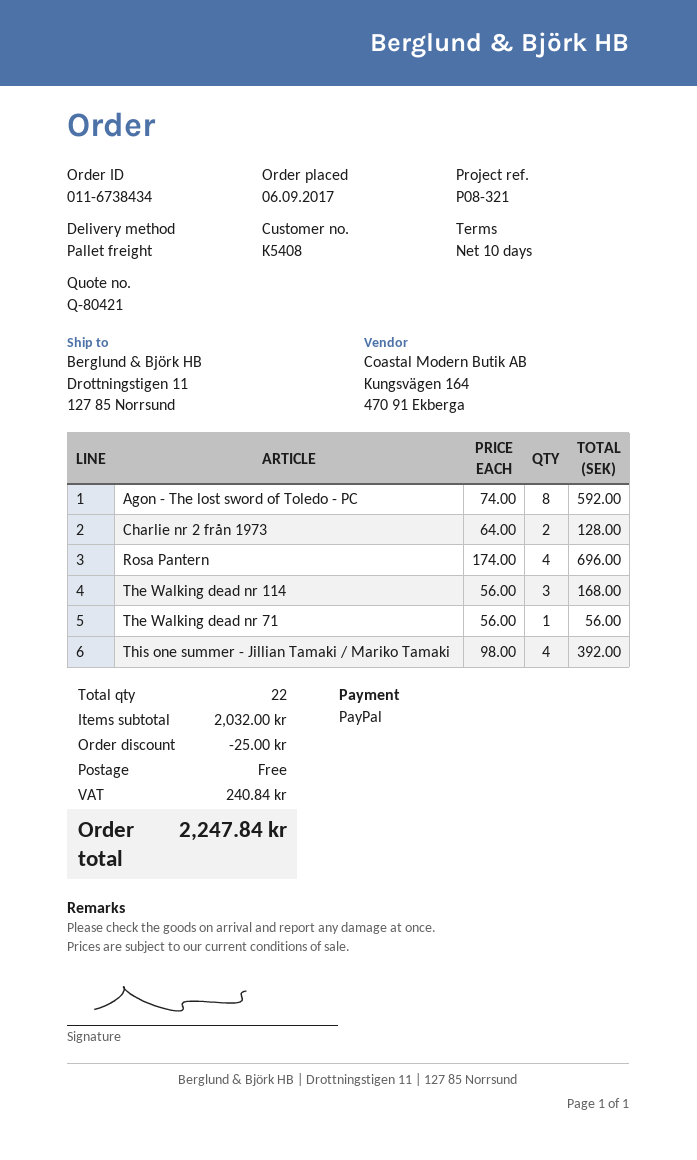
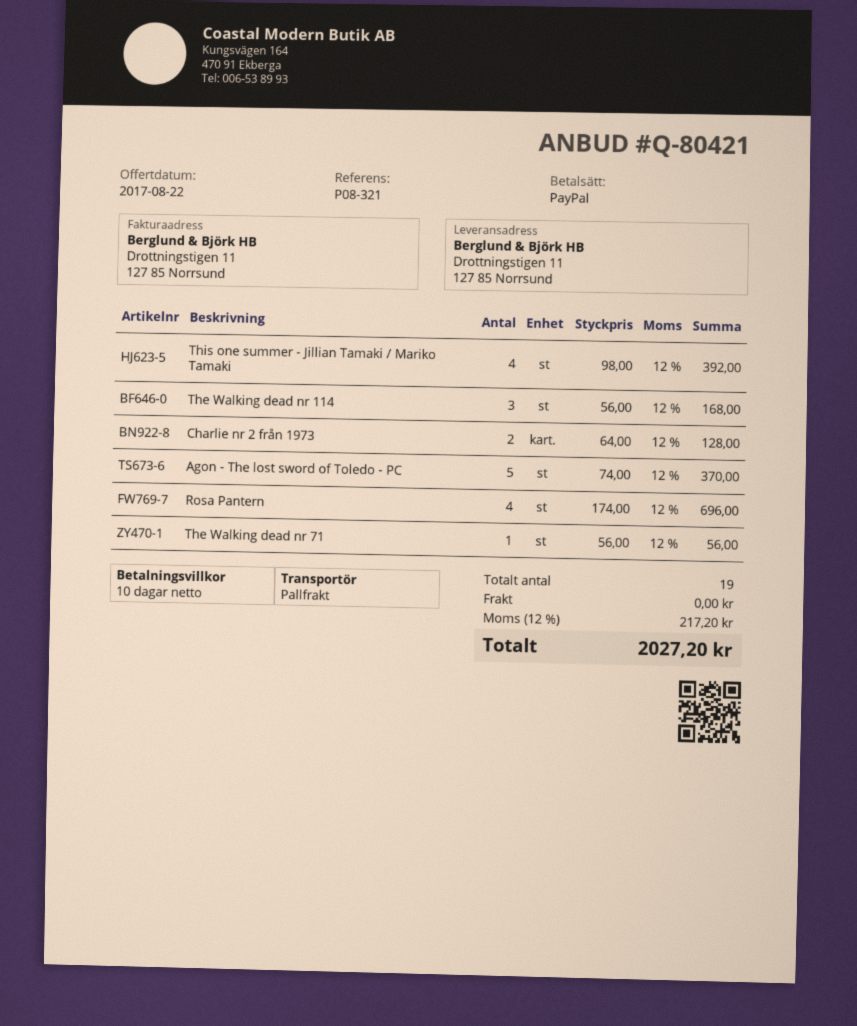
Agon - The lost sword of Toledo - PC: 8 x 74.00 = 592.00 -> 5 x 74.00 = 370.00
total quantity: 22 -> 19
discount: 25.00 -> none
tax: 240.84 -> 217.20
total: 2247.84 -> 2027.20

